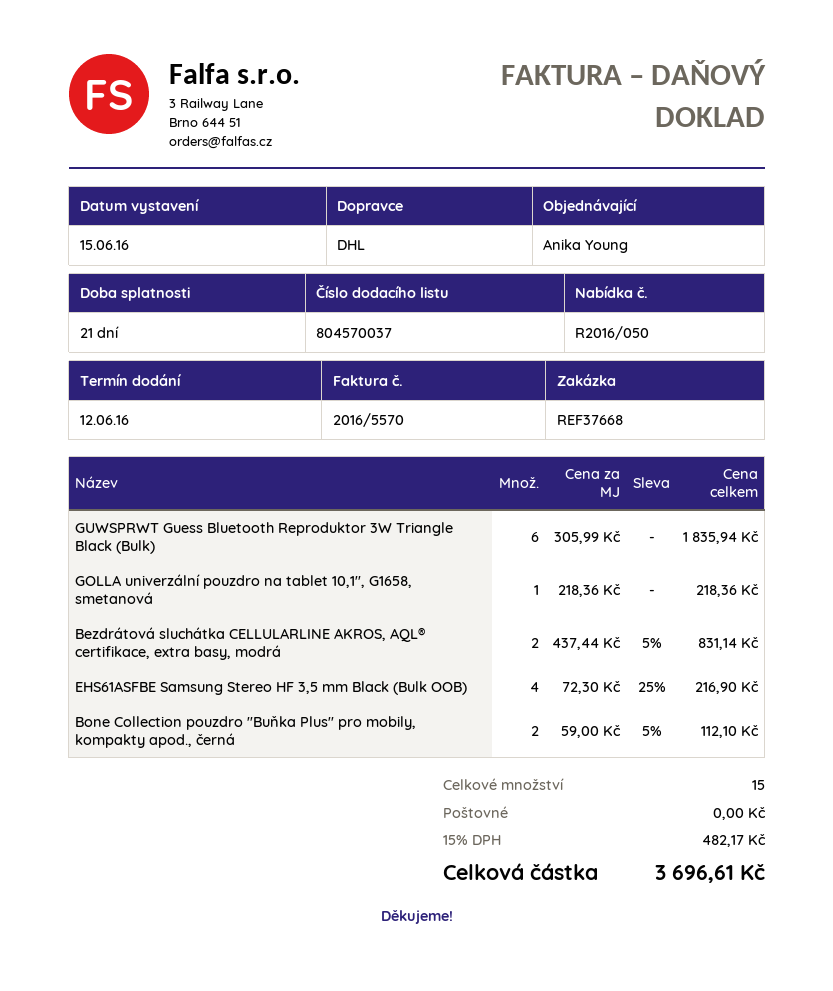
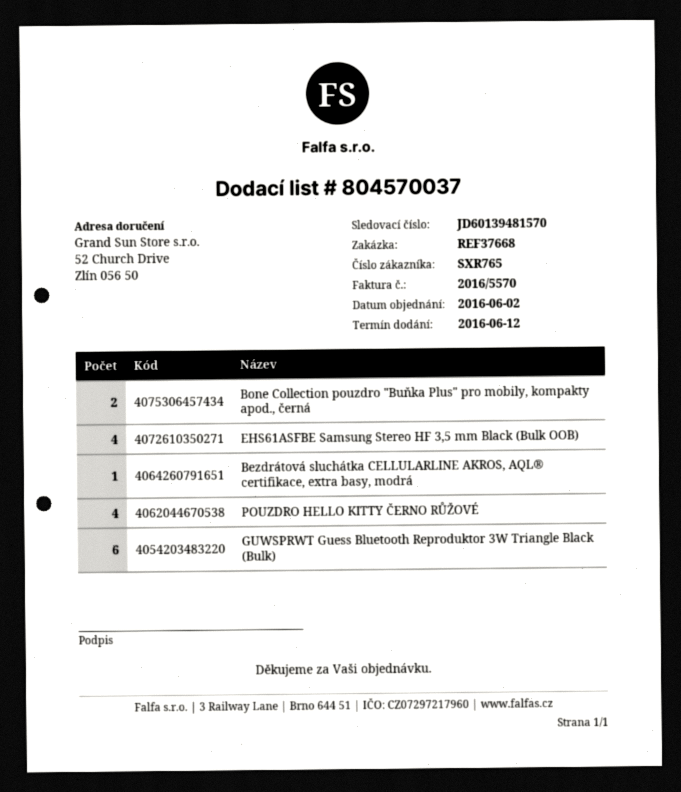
GOLLA univerzální pouzdro na tablet 10,1", G1658, smetanová: 1 -> none
Bezdrátová sluchátka CELLULARLINE AKROS, AQL® certifikace, extra basy, modrá: 2 -> 1
POUZDRO HELLO KITTY ČERNO RŮŽOVÉ: none -> 4

